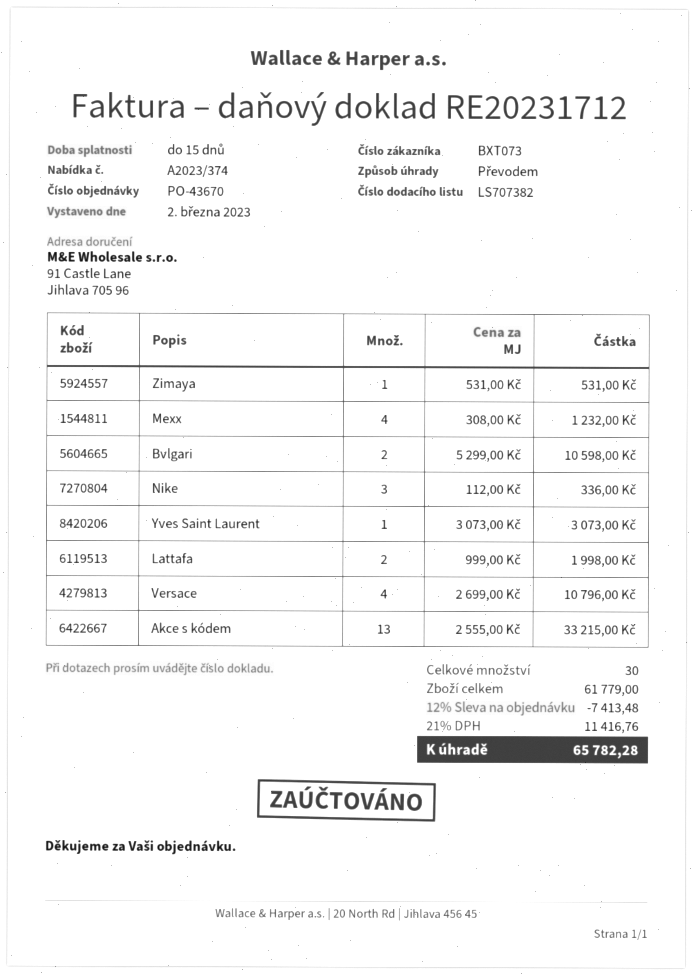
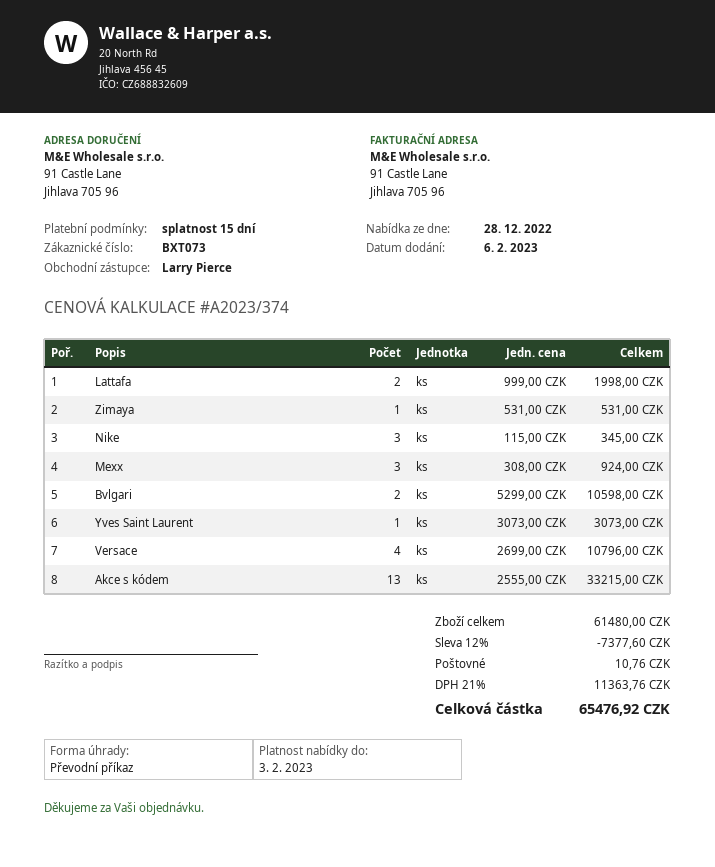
Mexx: 4 x 308.00 = 1232.00 -> 3 x 308.00 = 924.00
Nike: 3 x 112.00 = 336.00 -> 3 x 115.00 = 345.00
subtotal: 61779.00 -> 61480.00
discount: 12% = 7413.48 -> 12% = 7377.60
shipping: none -> 10.76
tax: 21% = 11416.76 -> 21% = 11363.76
total: 65782.28 -> 65476.92

